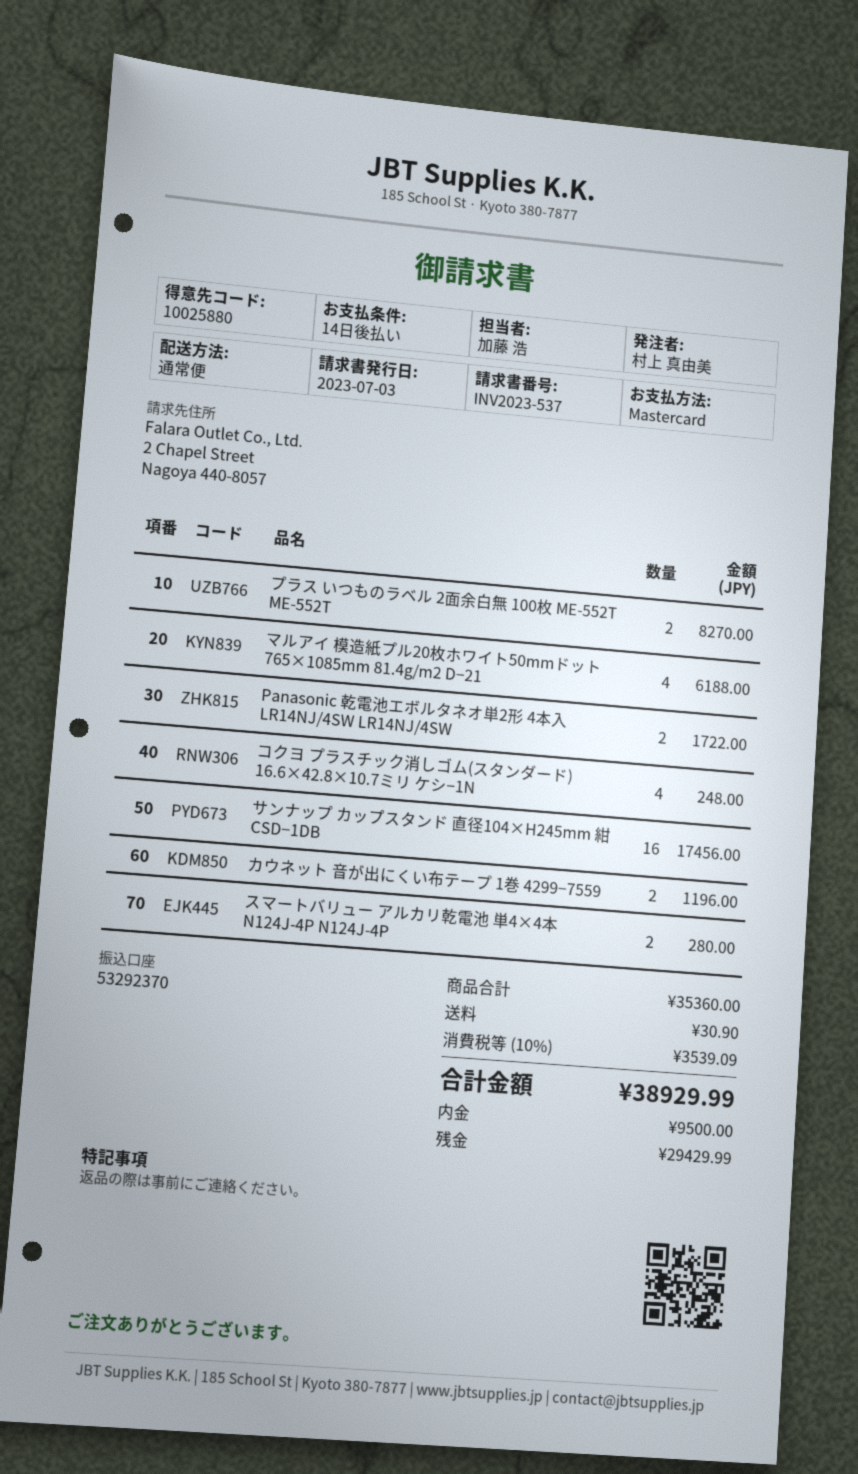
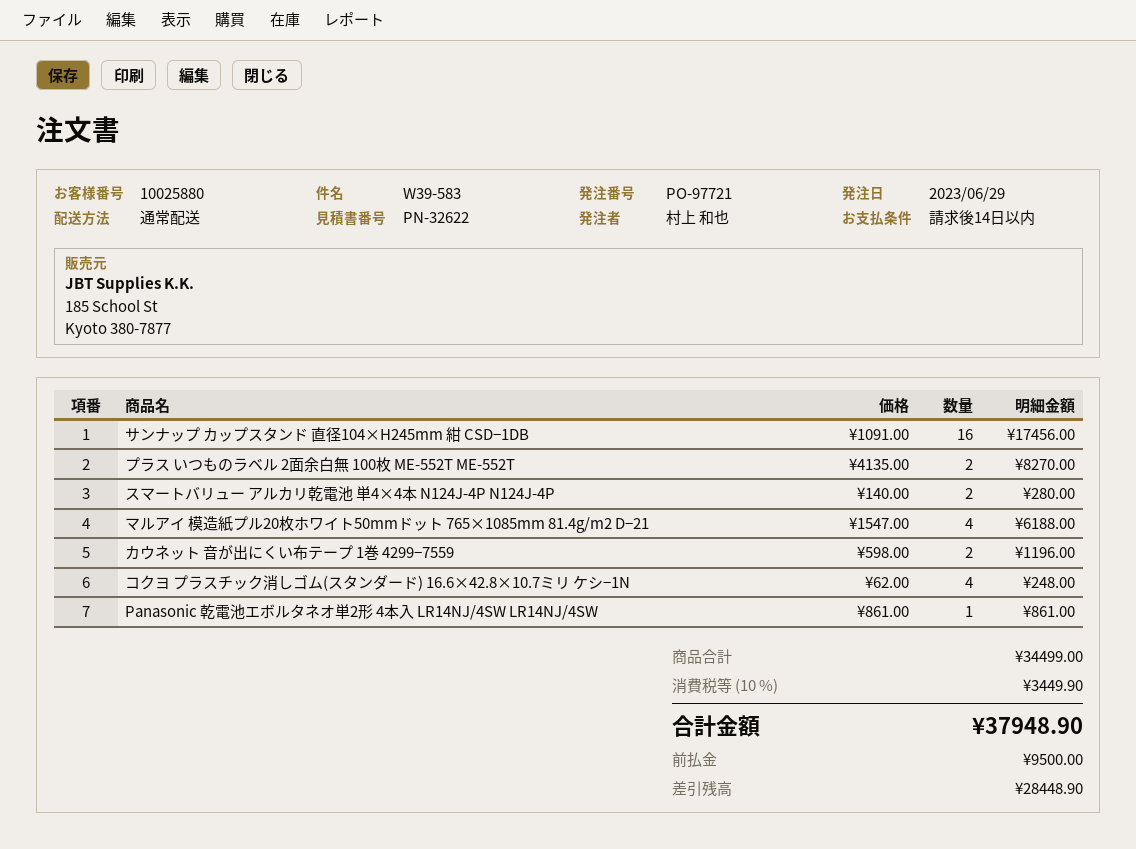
ordered by: 村上 真由美 -> 村上 和也
Panasonic 乾電池エボルタネオ単2形 4本入 LR14NJ/4SW LR14NJ/4SW: 2 for 1722.00 -> 1 for 861.00
subtotal: 35360.00 -> 34499.00
shipping: 30.90 -> none
tax: 10% = 3539.09 -> 10% = 3449.90
total: 38929.99 -> 37948.90
balance: 29429.99 -> 28448.90

